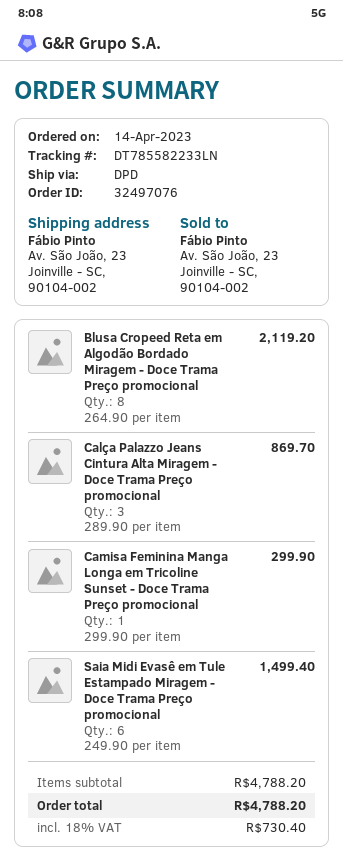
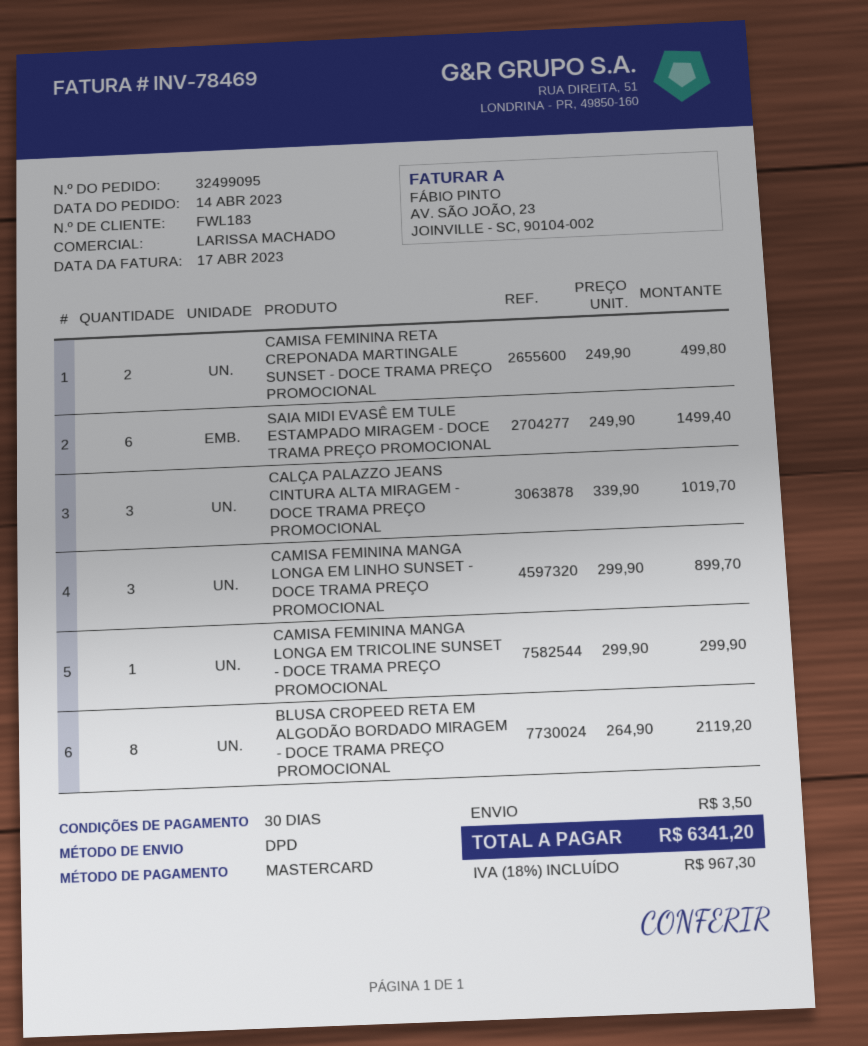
order number: 32497076 -> 32499095
Calça Palazzo Jeans Cintura Alta Miragem - Doce Trama Preço promocional: 3 x 289.90 = 869.70 -> 3 x 339.90 = 1019.70
CAMISA FEMININA RETA CREPONADA MARTINGALE SUNSET - DOCE TRAMA PREÇO PROMOCIONAL: none -> 2 x 249.90 = 499.80
CAMISA FEMININA MANGA LONGA EM LINHO SUNSET - DOCE TRAMA PREÇO PROMOCIONAL: none -> 3 x 299.90 = 899.70
shipping: none -> 3.50
tax: 18% = 730.40 -> 18% = 967.30
total: 4788.20 -> 6341.20

